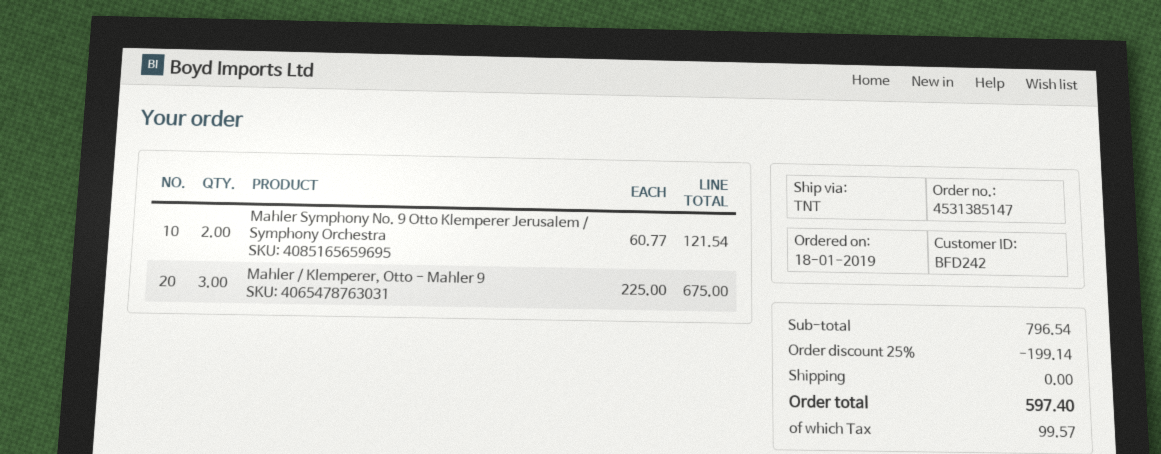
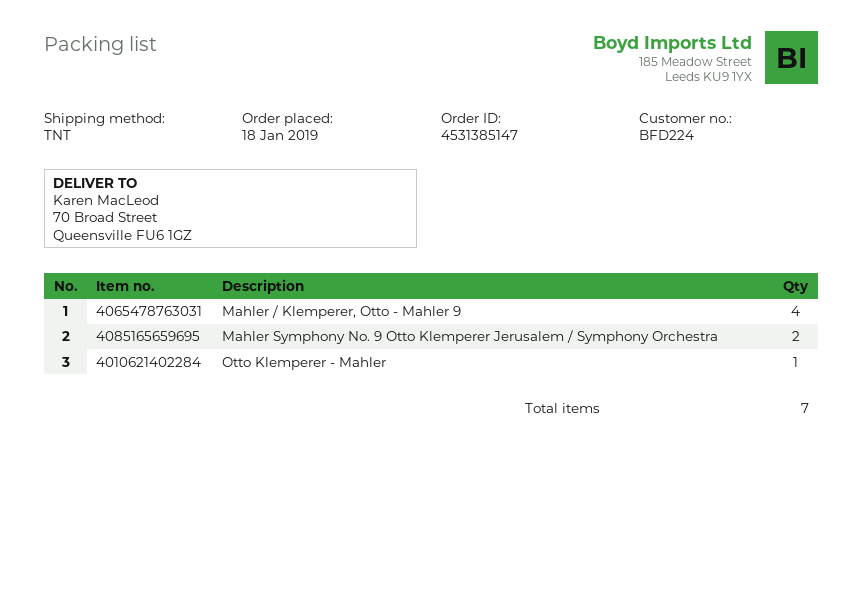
customer number: BFD242 -> BFD224
Mahler / Klemperer, Otto - Mahler 9: 3 -> 4
Otto Klemperer - Mahler: none -> 1

